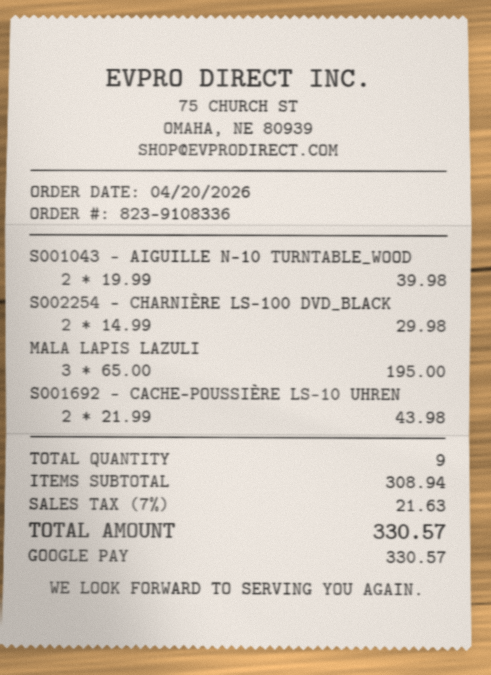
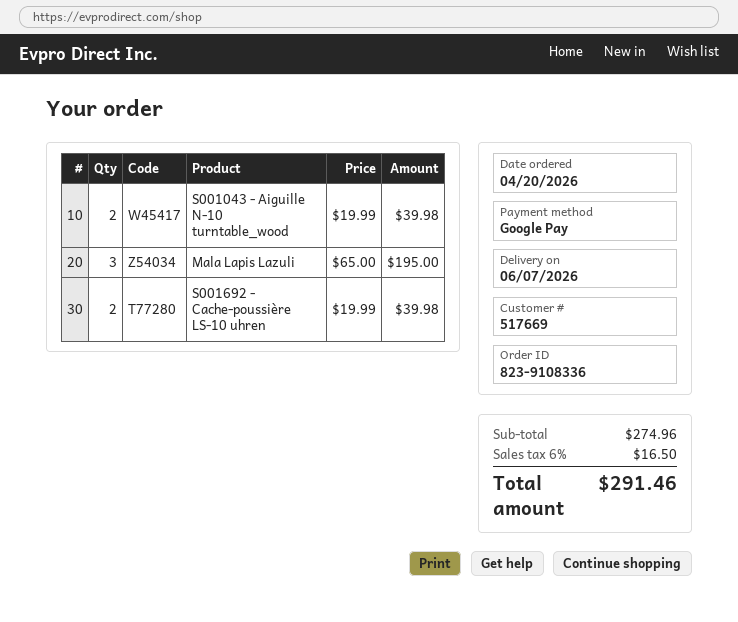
S002254 - CHARNIÈRE LS-100 DVD_BLACK: 2 x 14.99 = 29.98 -> none
S001692 - CACHE-POUSSIÈRE LS-10 UHREN: 2 x 21.99 = 43.98 -> 2 x 19.99 = 39.98
subtotal: 308.94 -> 274.96
tax: 7% = 21.63 -> 6% = 16.50
total: 330.57 -> 291.46

